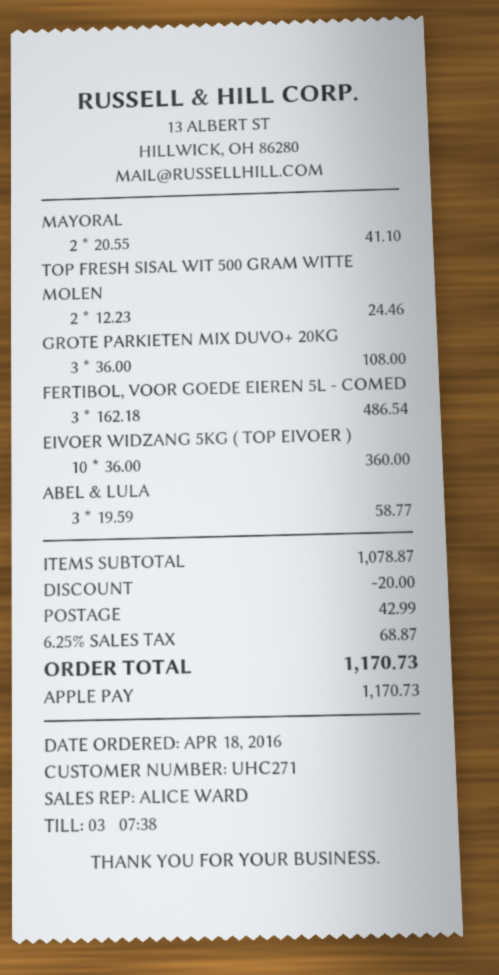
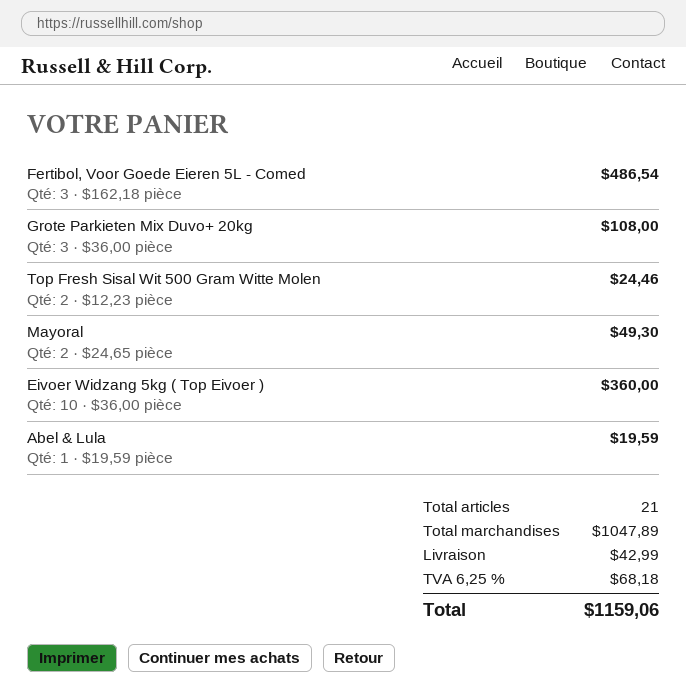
MAYORAL: 2 x 20.55 = 41.10 -> 2 x 24.65 = 49.30
ABEL & LULA: 3 x 19.59 = 58.77 -> 1 x 19.59 = 19.59
subtotal: 1078.87 -> 1047.89
discount: 20.00 -> none
tax: 6.25% = 68.87 -> 6.25% = 68.18
total: 1170.73 -> 1159.06

